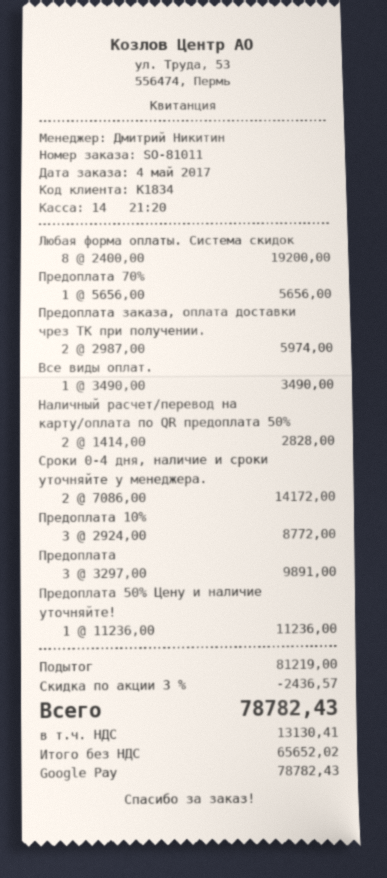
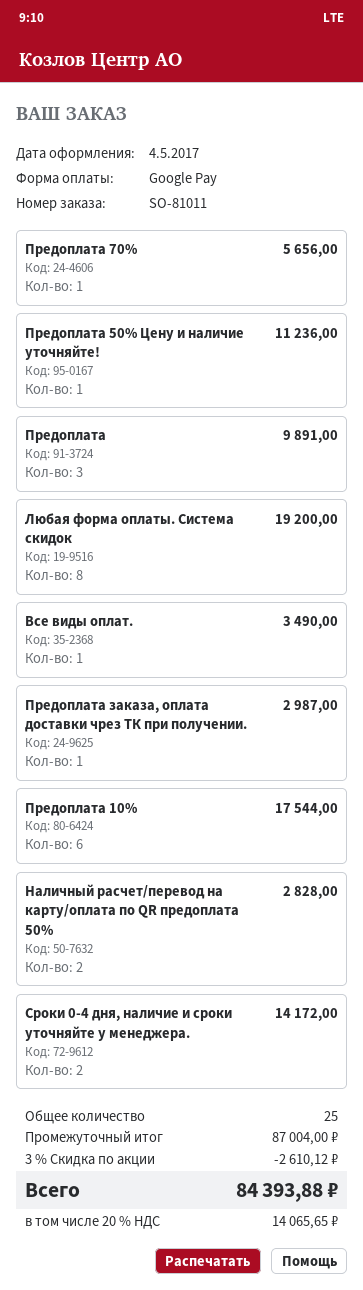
Предоплата заказа, оплата доставки чрез ТК при получении.: 2 for 5974.00 -> 1 for 2987.00
Предоплата 10%: 3 for 8772.00 -> 6 for 17544.00
subtotal: 81219.00 -> 87004.00
discount: 3% = 2436.57 -> 3% = 2610.12
tax: 13130.41 -> 14065.65
total: 78782.43 -> 84393.88

